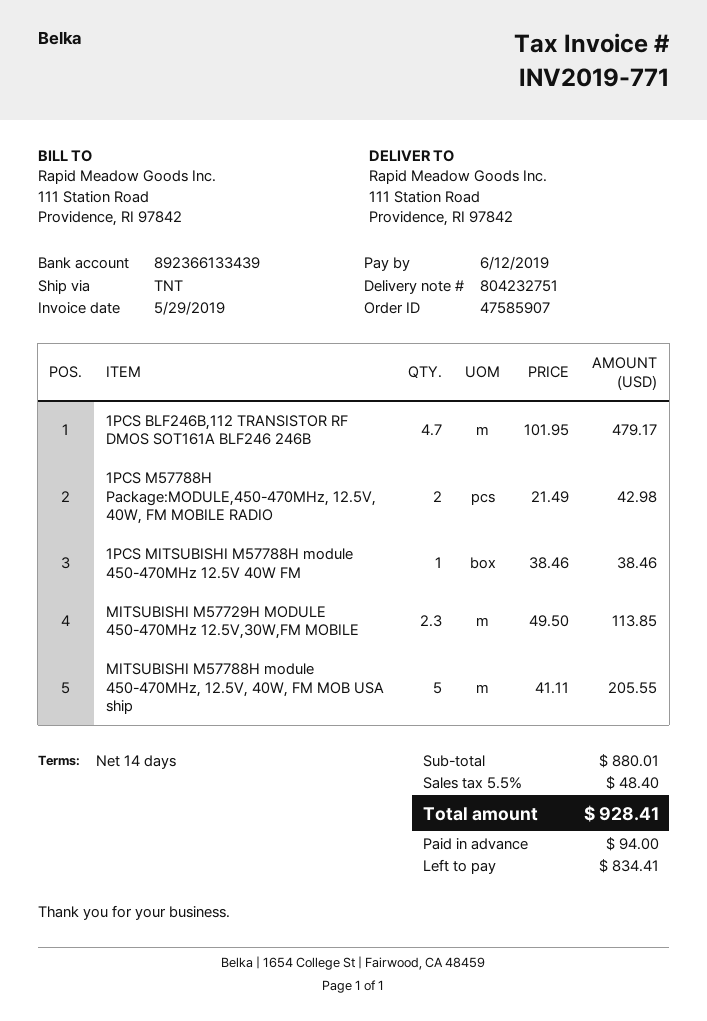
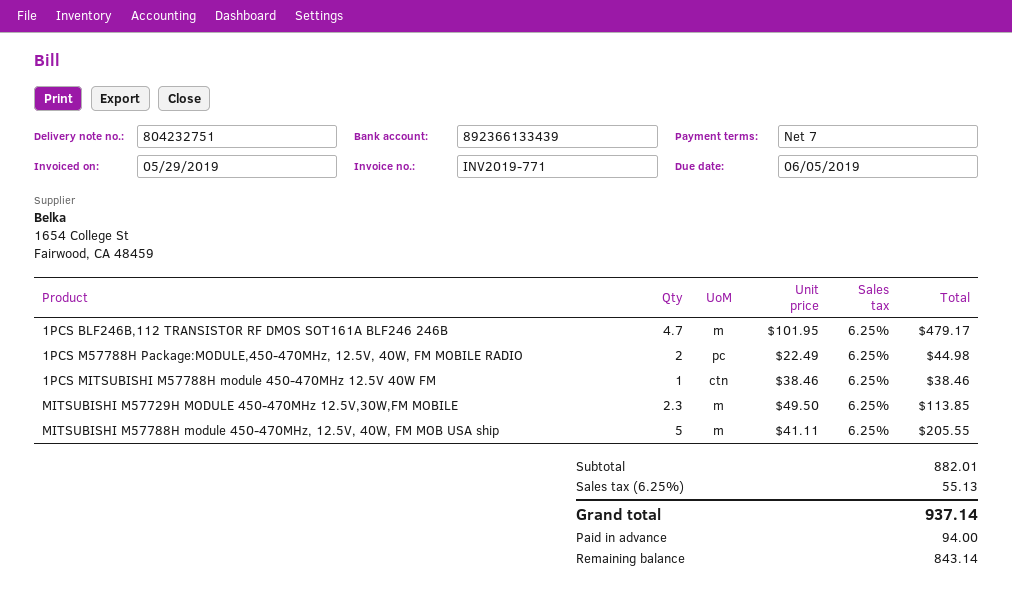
payment terms: 14 days -> 7 days
due date: 2019-06-12 -> 2019-06-05
1PCS M57788H Package:MODULE,450-470MHz, 12.5V, 40W, FM MOBILE RADIO: 2 x 21.49 = 42.98 -> 2 x 22.49 = 44.98
subtotal: 880.01 -> 882.01
tax: 5.5% = 48.40 -> 6.25% = 55.13
total: 928.41 -> 937.14
balance: 834.41 -> 843.14

